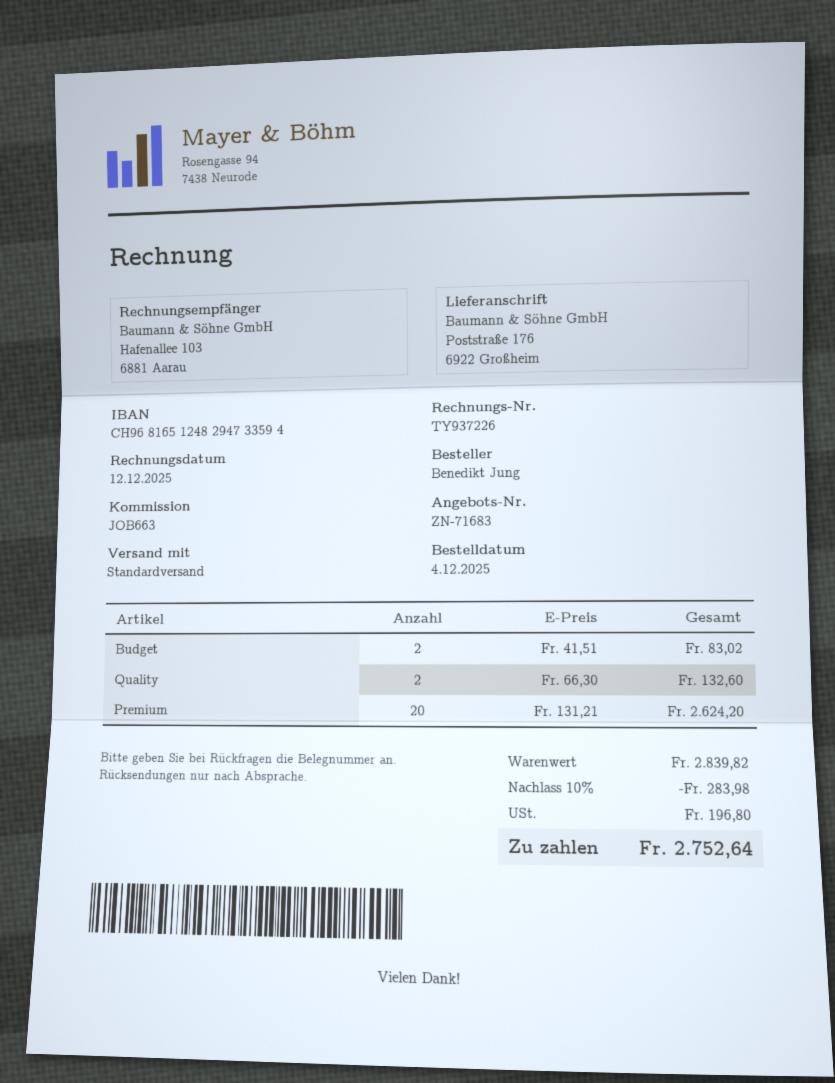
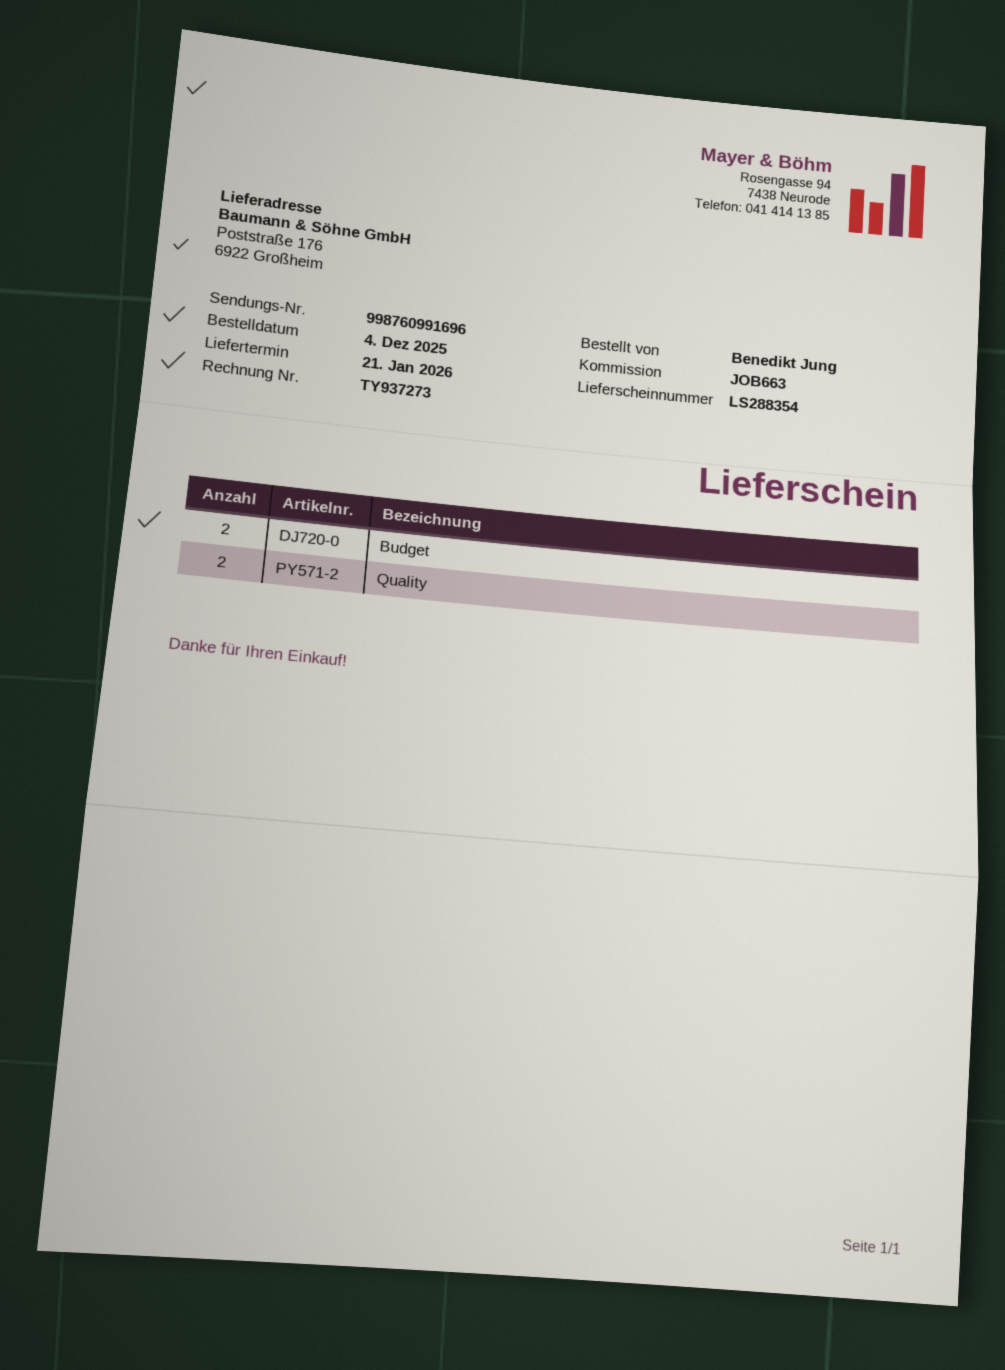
invoice number: TY937226 -> TY937273
Premium: 20 -> none

